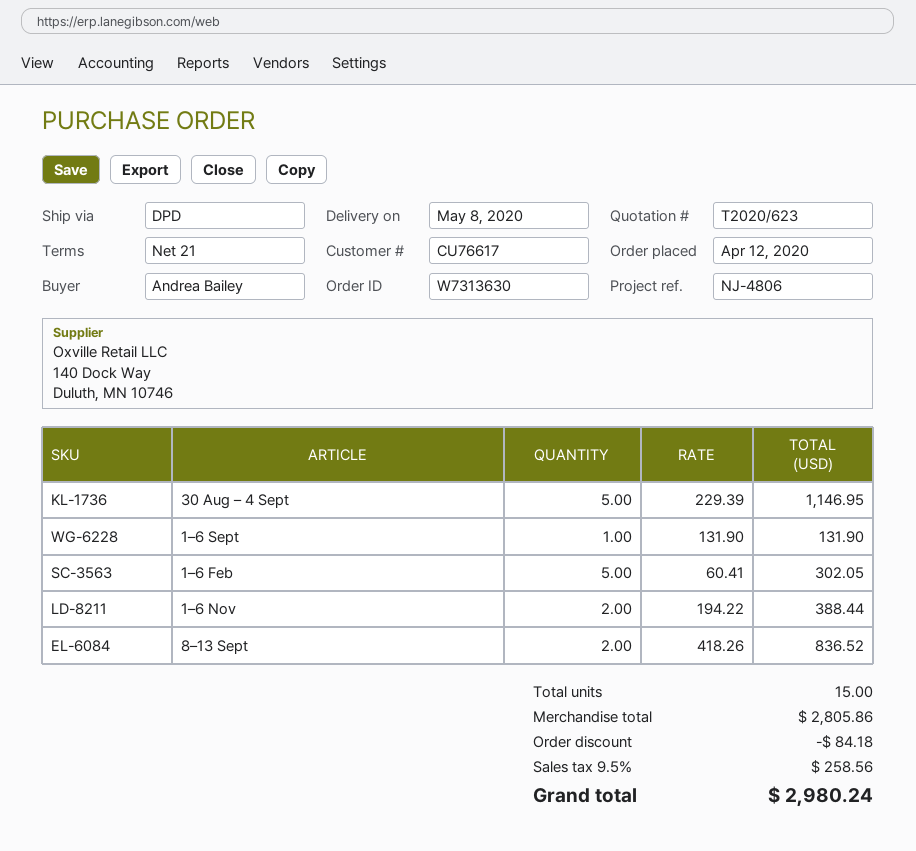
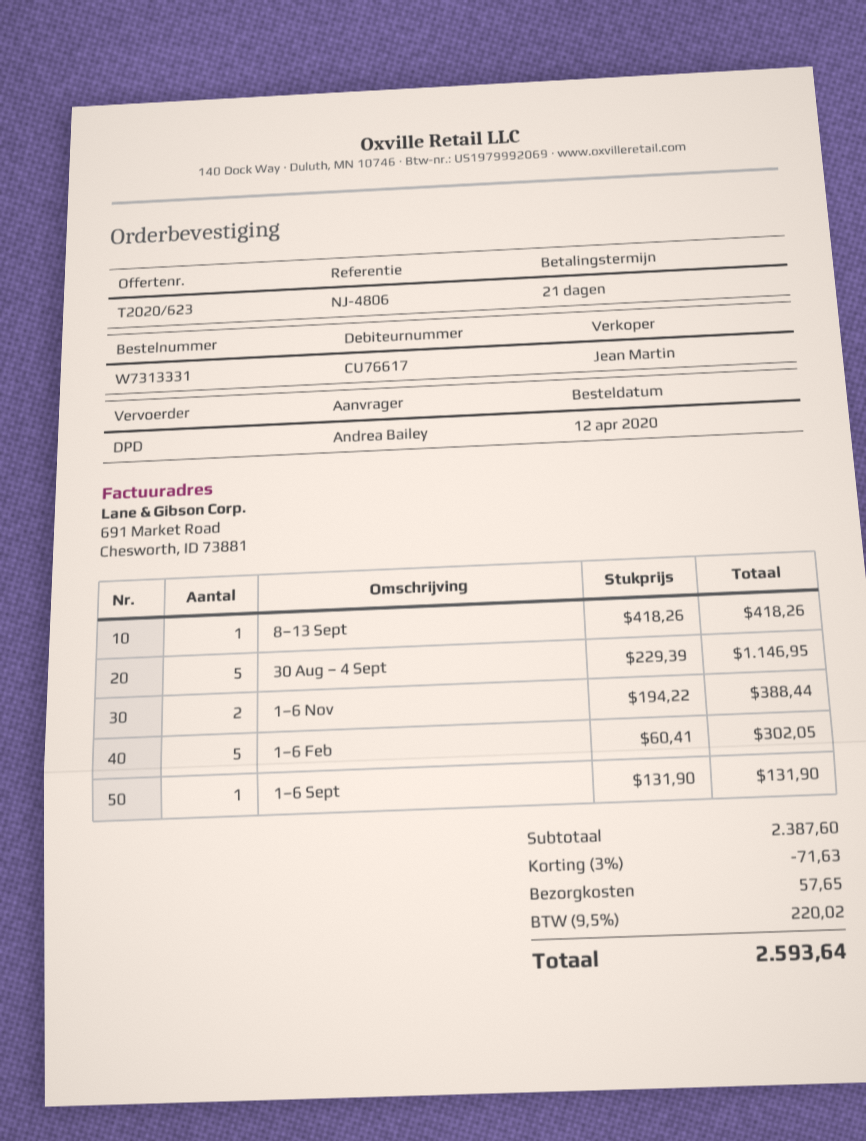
order number: W7313630 -> W7313331
8–13 Sept: 2 x 418.26 = 836.52 -> 1 x 418.26 = 418.26
subtotal: 2805.86 -> 2387.60
discount: 84.18 -> 71.63
shipping: none -> 57.65
tax: 9.5% = 258.56 -> 9.5% = 220.02
total: 2980.24 -> 2593.64

